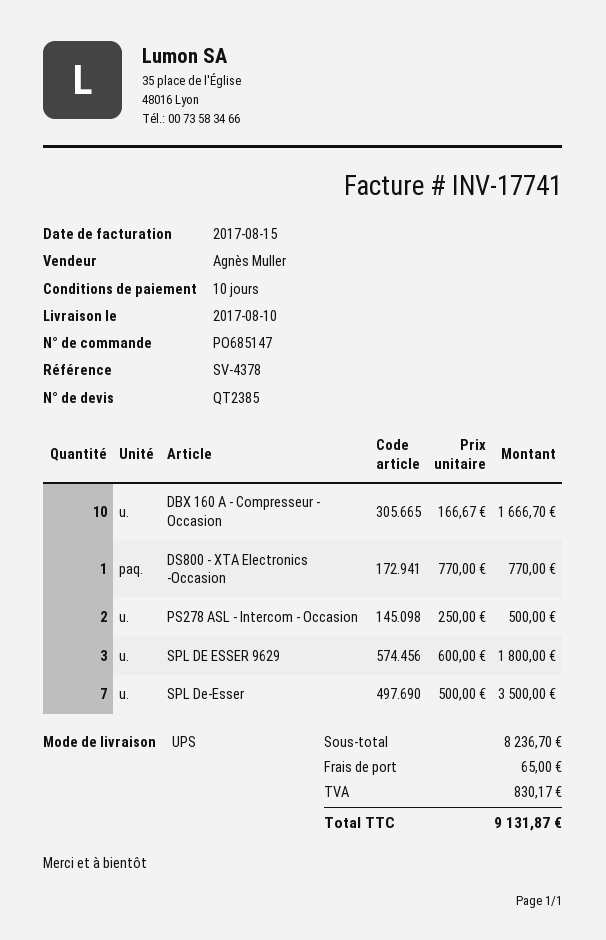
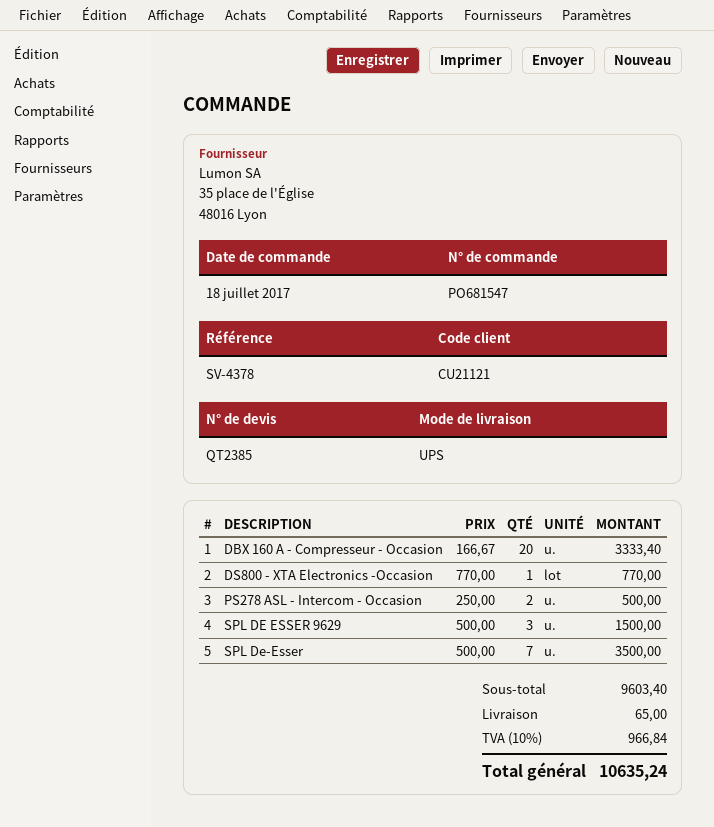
order number: PO685147 -> PO681547
DBX 160 A - Compresseur - Occasion: 10 x 166.67 = 1666.70 -> 20 x 166.67 = 3333.40
SPL DE ESSER 9629: 3 x 600.00 = 1800.00 -> 3 x 500.00 = 1500.00
subtotal: 8236.70 -> 9603.40
tax: 830.17 -> 966.84
total: 9131.87 -> 10635.24

